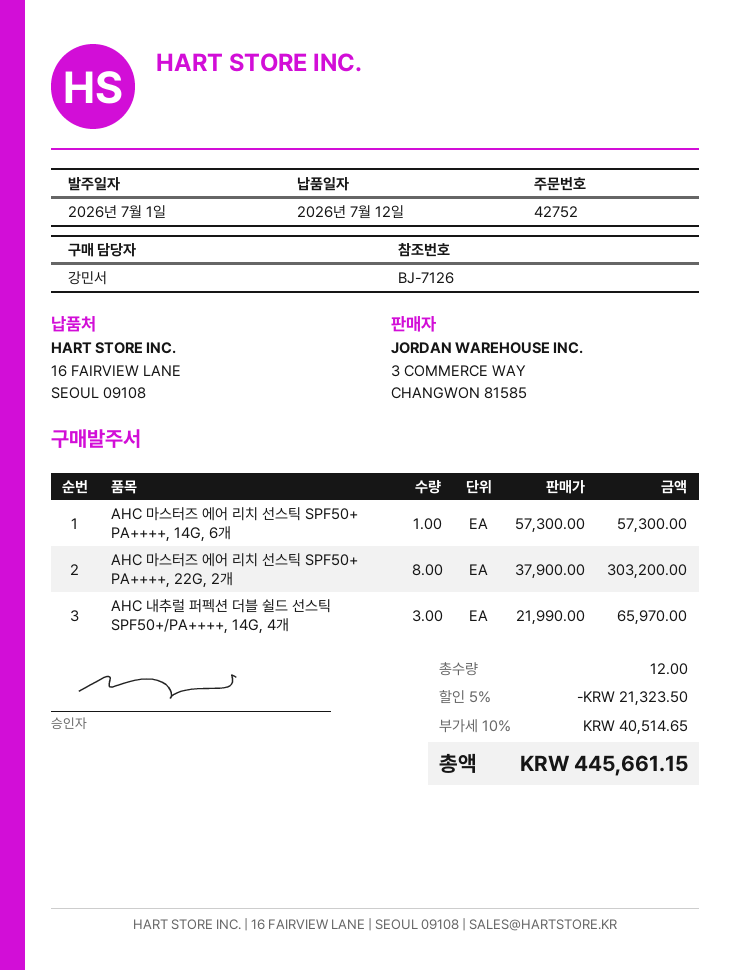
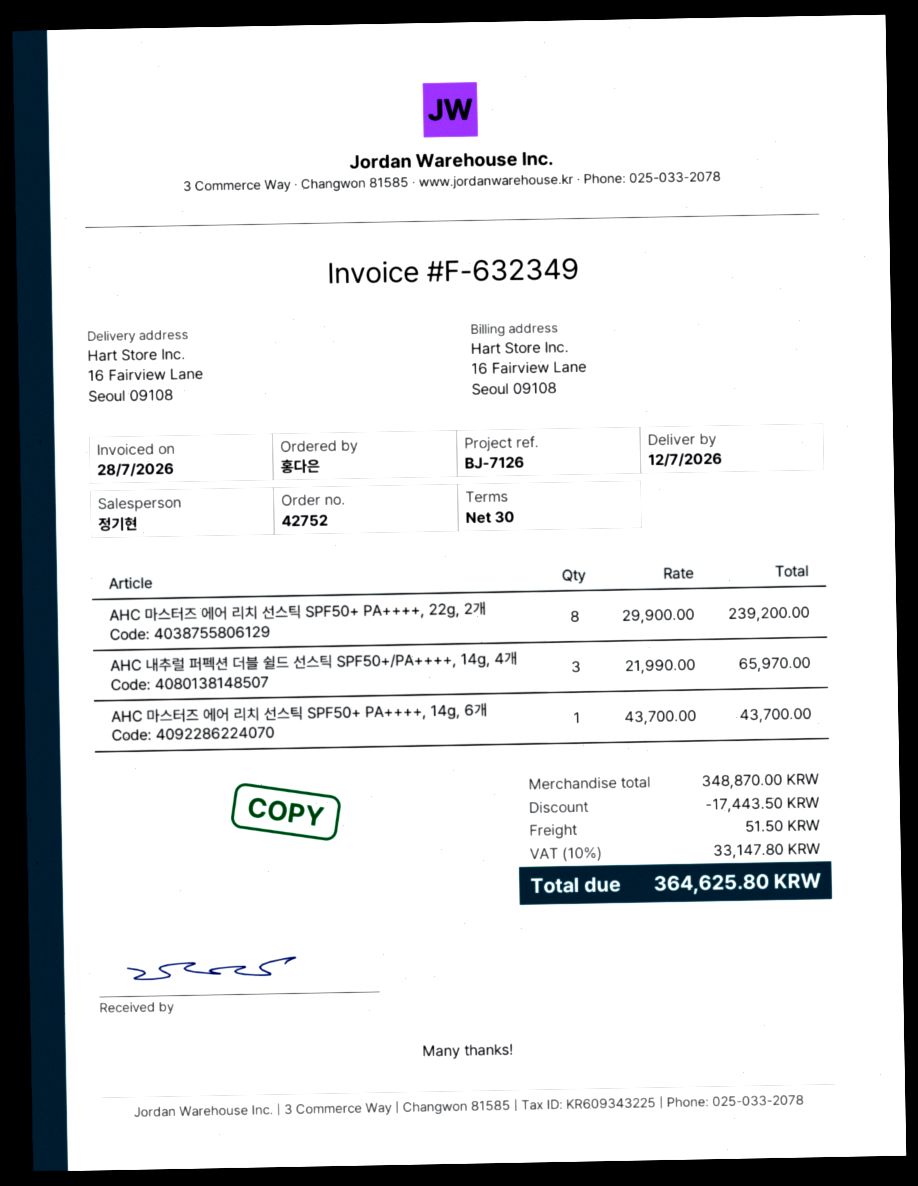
ordered by: 강민서 -> 홍다은
AHC 마스터즈 에어 리치 선스틱 SPF50+ PA++++, 14G, 6개: 1 x 57300.00 = 57300.00 -> 1 x 43700.00 = 43700.00
AHC 마스터즈 에어 리치 선스틱 SPF50+ PA++++, 22G, 2개: 8 x 37900.00 = 303200.00 -> 8 x 29900.00 = 239200.00
discount: 21323.50 -> 17443.50
shipping: none -> 51.50
tax: 10% = 40514.65 -> 10% = 33147.80
total: 445661.15 -> 364625.80

